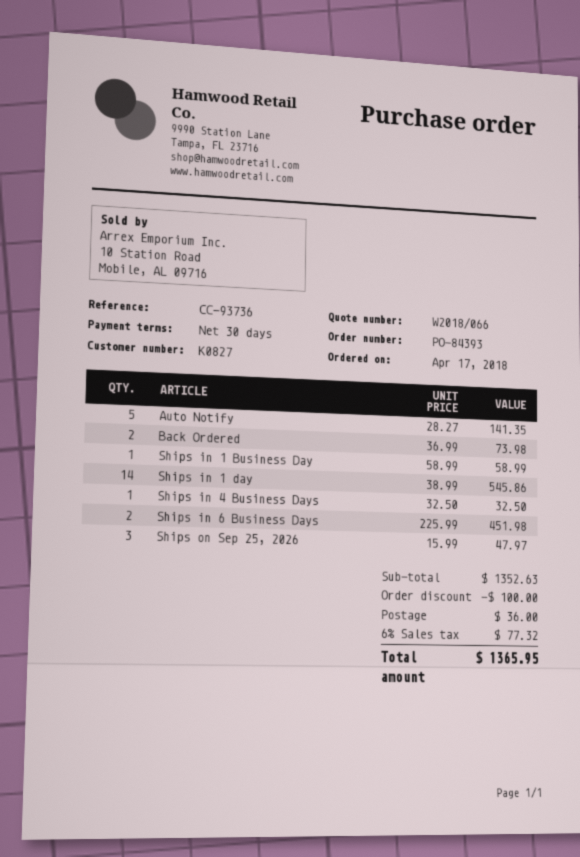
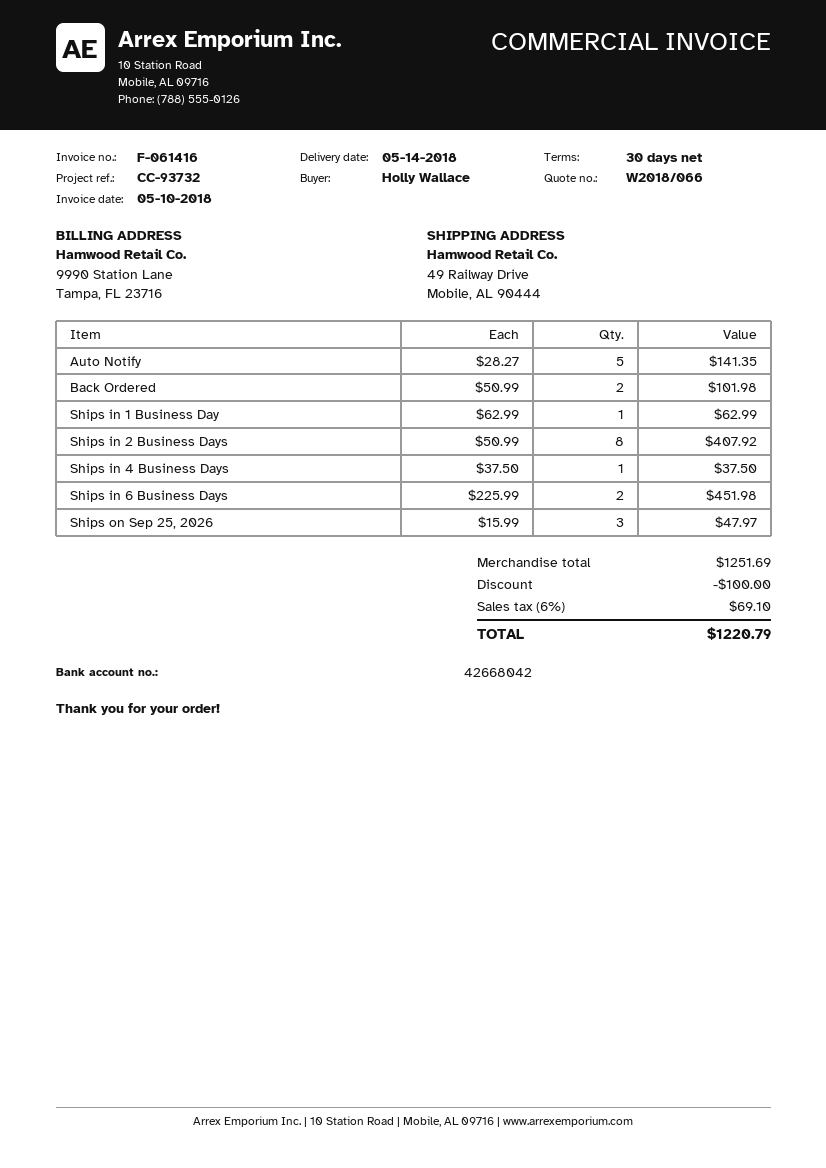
reference: CC-93736 -> CC-93732
Back Ordered: 2 x 36.99 = 73.98 -> 2 x 50.99 = 101.98
Ships in 1 Business Day: 1 x 58.99 = 58.99 -> 1 x 62.99 = 62.99
Ships in 1 day: 14 x 38.99 = 545.86 -> none
Ships in 4 Business Days: 1 x 32.50 = 32.50 -> 1 x 37.50 = 37.50
Ships in 2 Business Days: none -> 8 x 50.99 = 407.92
subtotal: 1352.63 -> 1251.69
shipping: 36.00 -> none
tax: 6% = 77.32 -> 6% = 69.10
total: 1365.95 -> 1220.79

